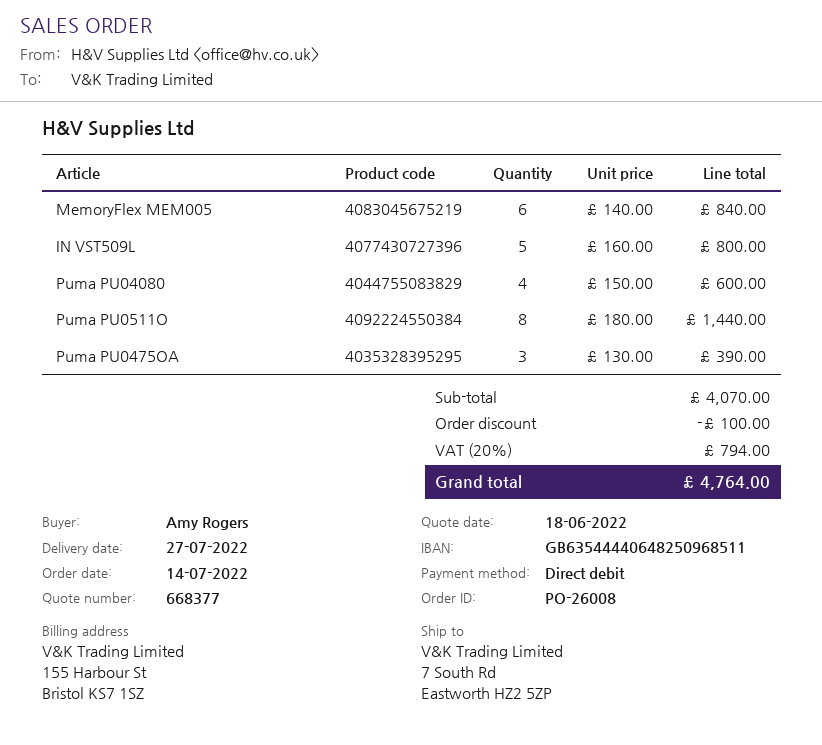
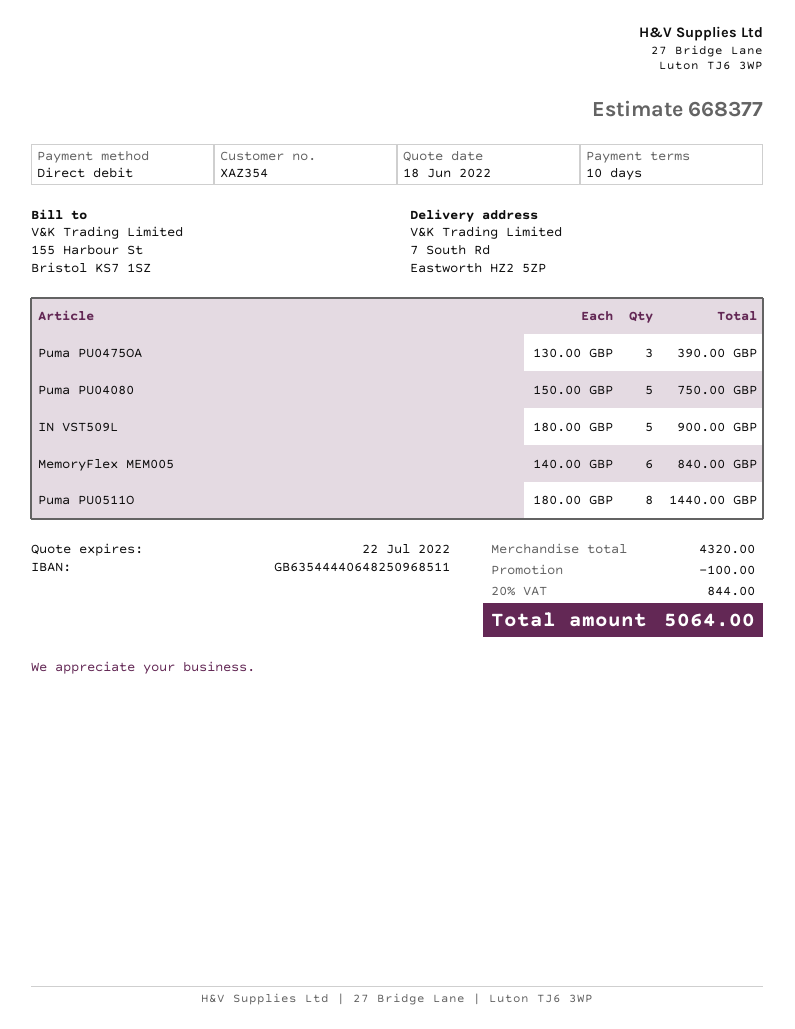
IN VST509L: 5 x 160.00 = 800.00 -> 5 x 180.00 = 900.00
Puma PU04080: 4 x 150.00 = 600.00 -> 5 x 150.00 = 750.00
subtotal: 4070.00 -> 4320.00
tax: 20% = 794.00 -> 20% = 844.00
total: 4764.00 -> 5064.00

